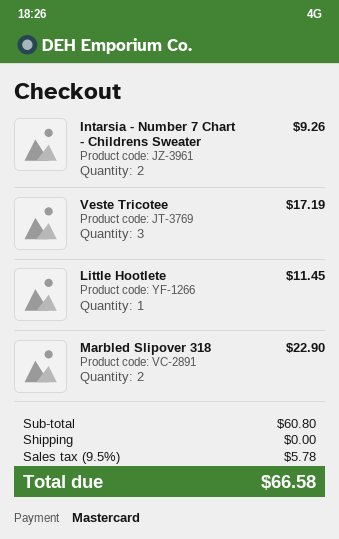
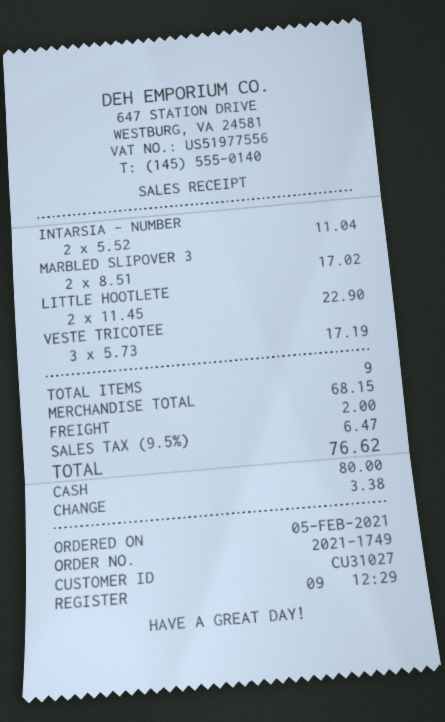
payment method: Mastercard -> cash
Intarsia - Number 7 Chart - Childrens Sweater: 2 for 9.26 -> 2 for 11.04
Little Hootlete: 1 for 11.45 -> 2 for 22.90
Marbled Slipover 318: 2 for 22.90 -> 2 for 17.02
subtotal: 60.80 -> 68.15
shipping: 0.00 -> 2.00
tax: 9.5% = 5.78 -> 9.5% = 6.47
total: 66.58 -> 76.62

